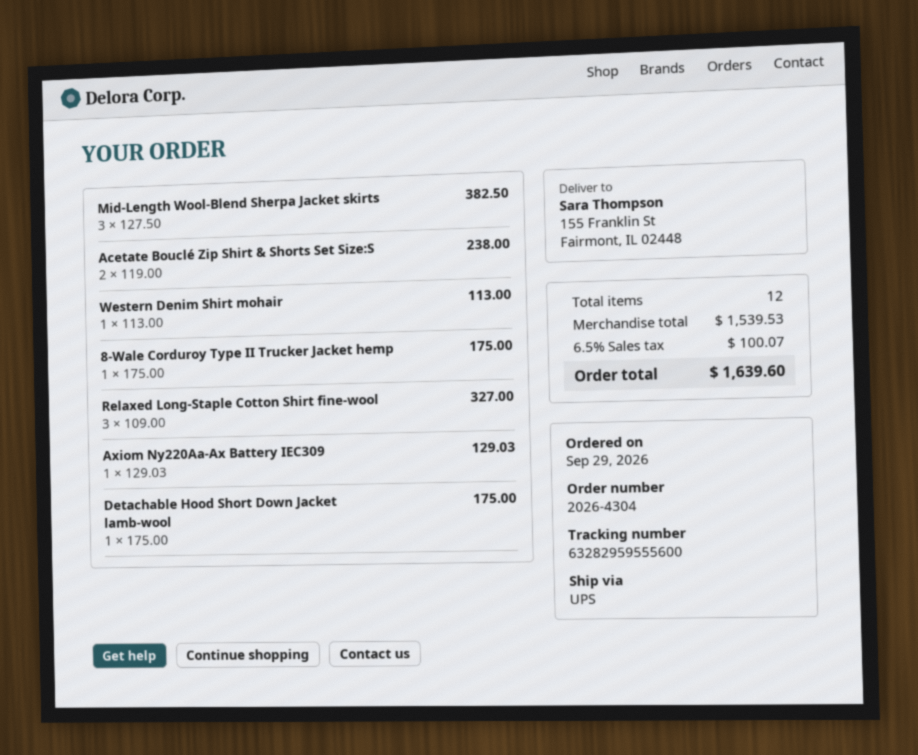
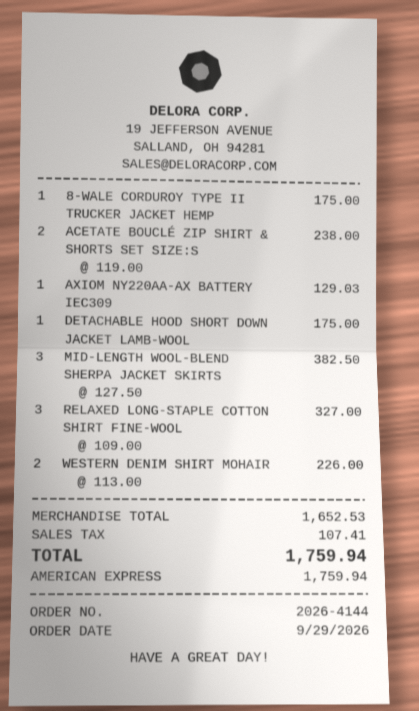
order number: 2026-4304 -> 2026-4144
Western Denim Shirt mohair: 1 x 113.00 = 113.00 -> 2 x 113.00 = 226.00
subtotal: 1539.53 -> 1652.53
tax: 100.07 -> 107.41
total: 1639.60 -> 1759.94

